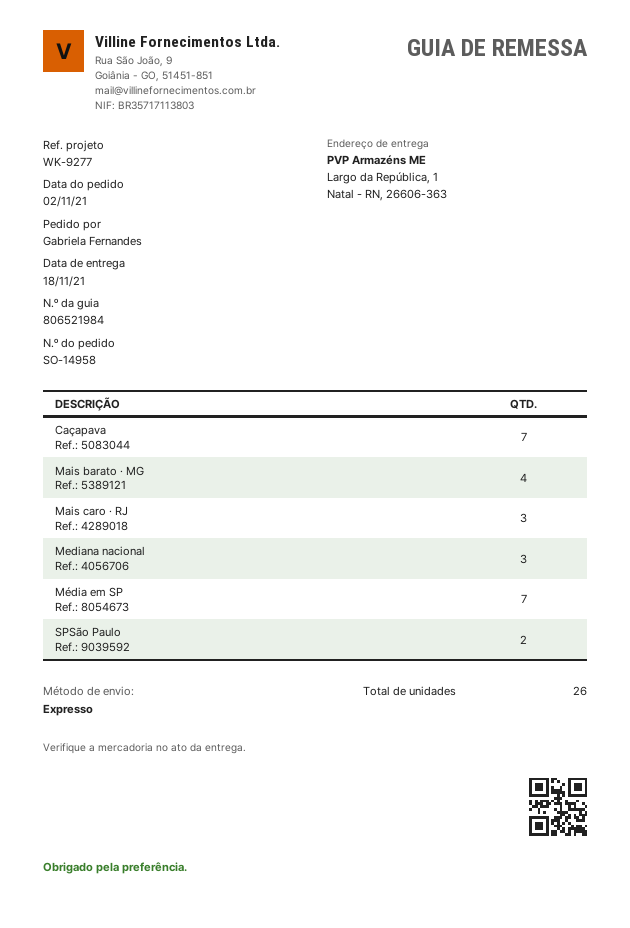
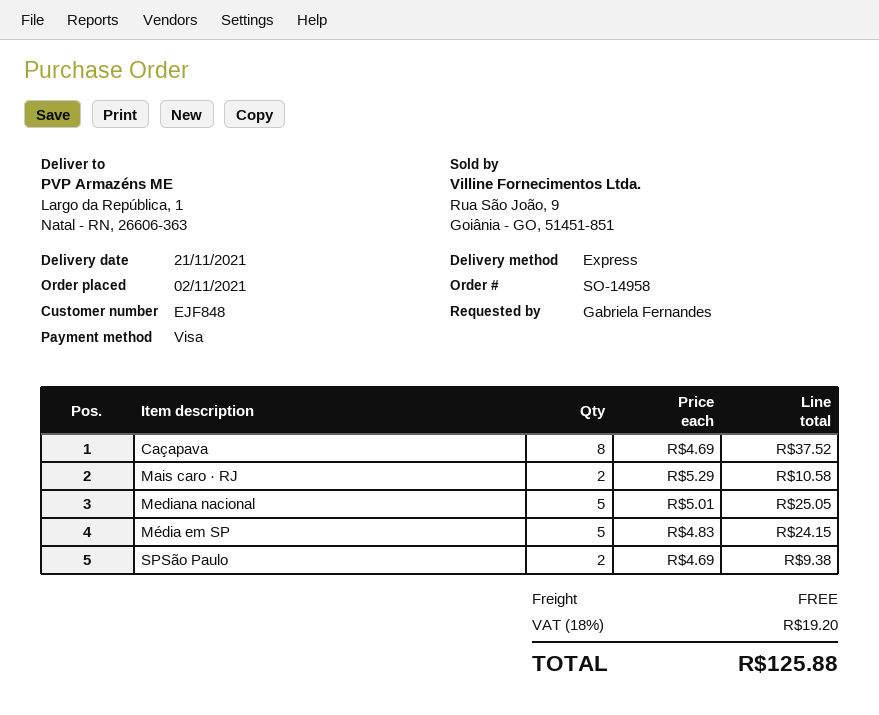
delivery date: 2021-11-18 -> 2021-11-21
Caçapava: 7 -> 8
Mais barato · MG: 4 -> none
Mais caro · RJ: 3 -> 2
Mediana nacional: 3 -> 5
Média em SP: 7 -> 5

